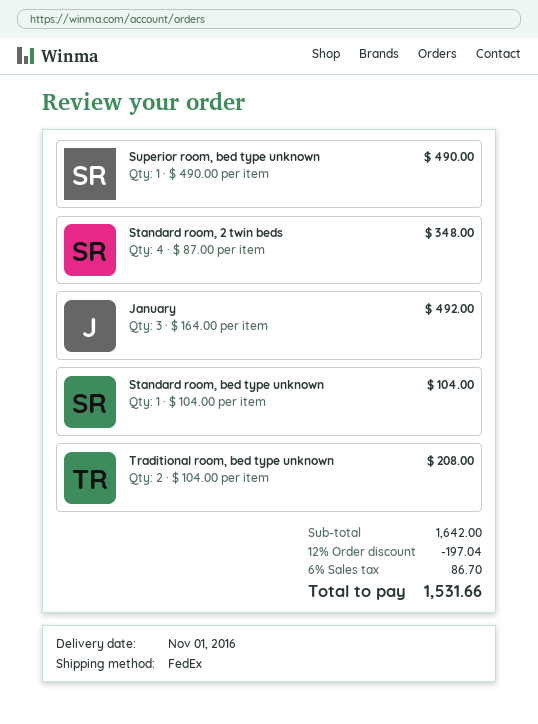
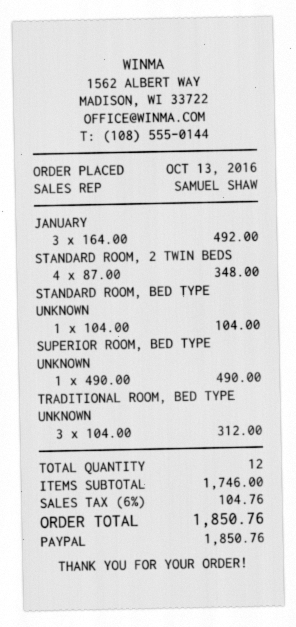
Traditional room, bed type unknown: 2 x 104.00 = 208.00 -> 3 x 104.00 = 312.00
subtotal: 1642.00 -> 1746.00
discount: 12% = 197.04 -> none
tax: 6% = 86.70 -> 6% = 104.76
total: 1531.66 -> 1850.76

